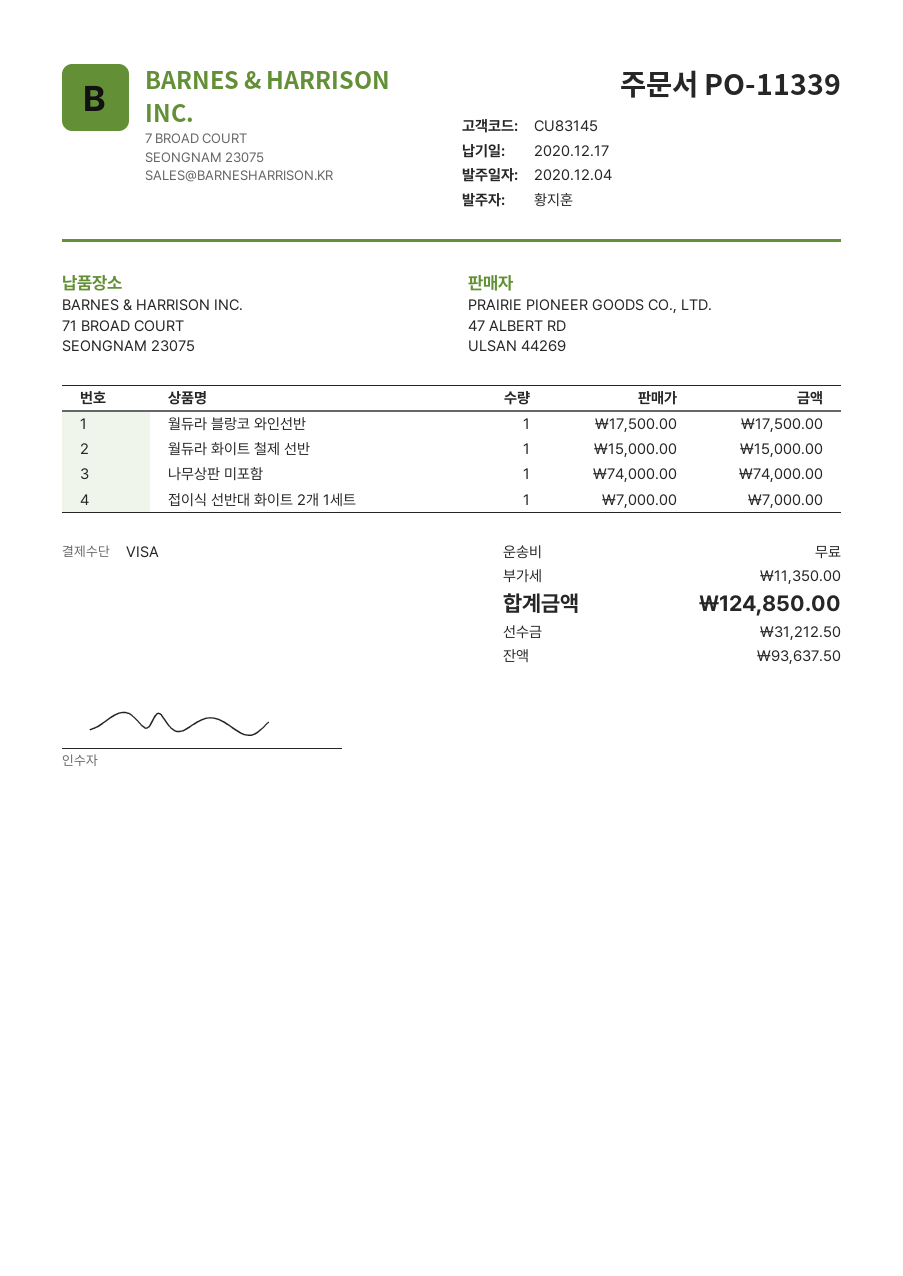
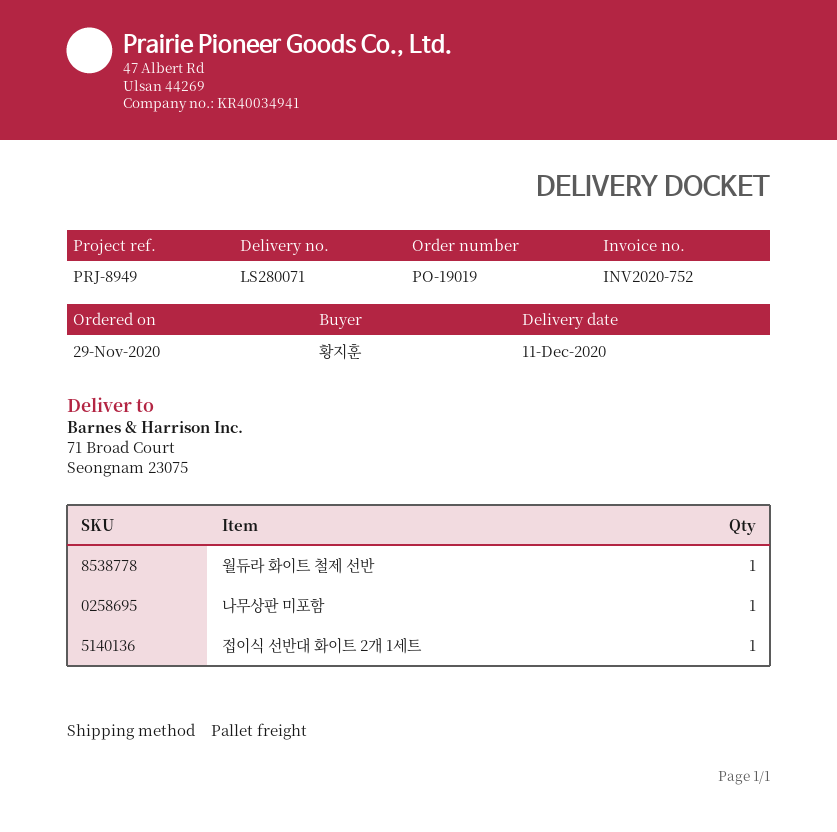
order number: PO-11339 -> PO-19019
order date: 2020-12-04 -> 2020-11-29
delivery date: 2020-12-17 -> 2020-12-11
월듀라 블랑코 와인선반: 1 -> none

